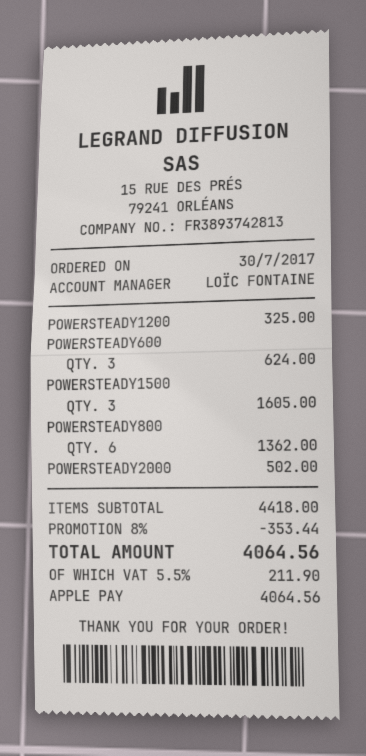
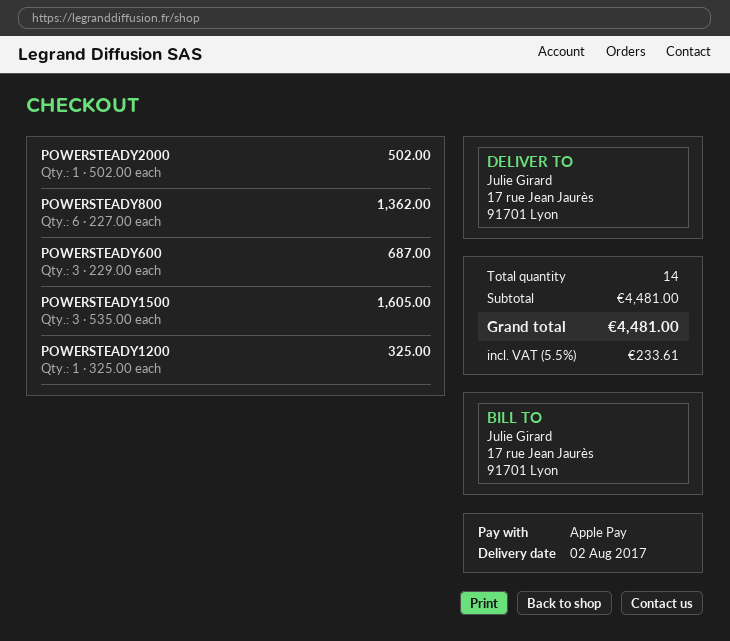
POWERSTEADY600: 3 for 624.00 -> 3 for 687.00
subtotal: 4418.00 -> 4481.00
discount: 8% = 353.44 -> none
tax: 5.5% = 211.90 -> 5.5% = 233.61
total: 4064.56 -> 4481.00

